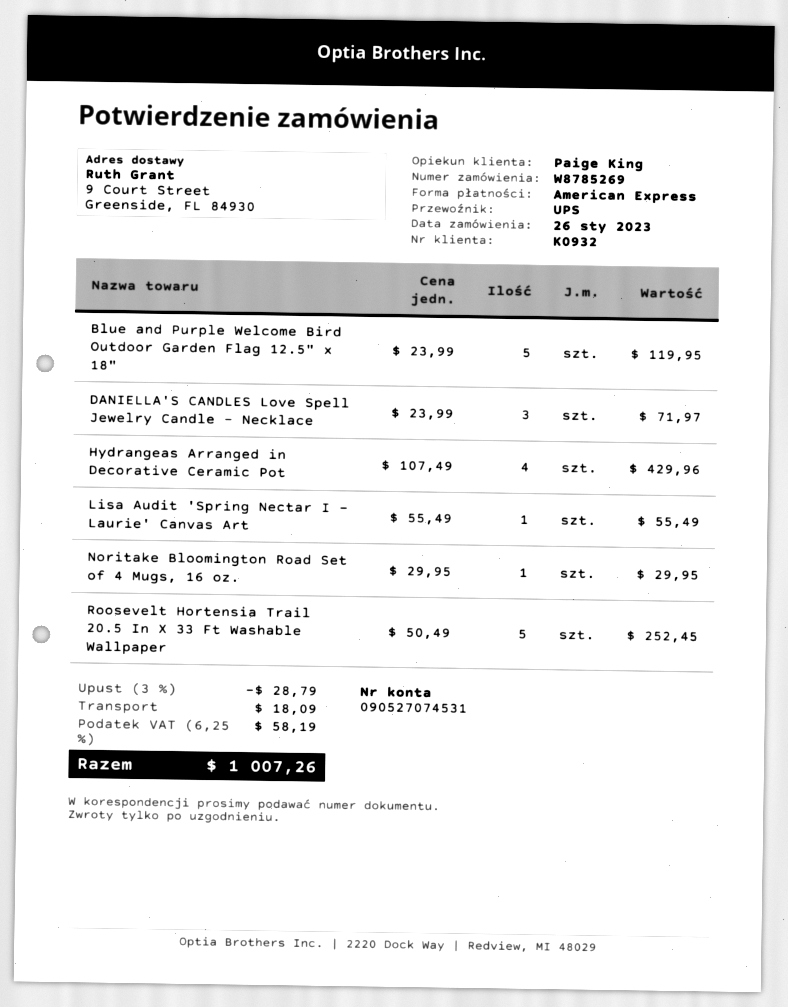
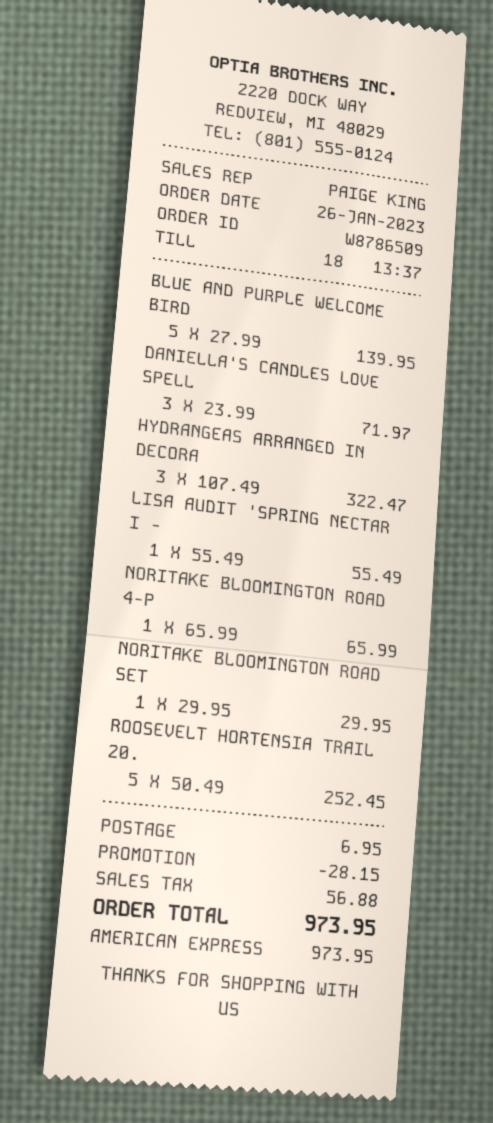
order number: W8785269 -> W8786509
Blue and Purple Welcome Bird Outdoor Garden Flag 12.5" x 18": 5 x 23.99 = 119.95 -> 5 x 27.99 = 139.95
Hydrangeas Arranged in Decorative Ceramic Pot: 4 x 107.49 = 429.96 -> 3 x 107.49 = 322.47
NORITAKE BLOOMINGTON ROAD 4-P: none -> 1 x 65.99 = 65.99
discount: 28.79 -> 28.15
shipping: 18.09 -> 6.95
tax: 58.19 -> 56.88
total: 1007.26 -> 973.95

